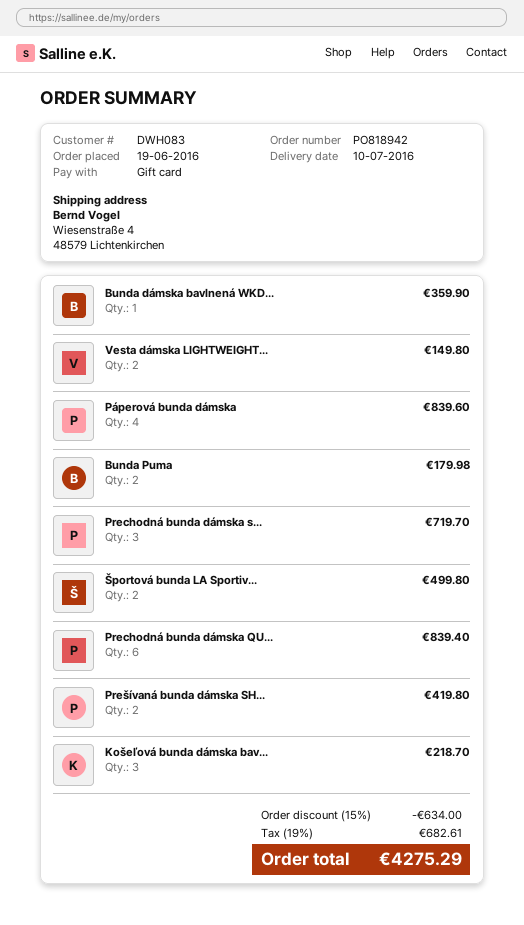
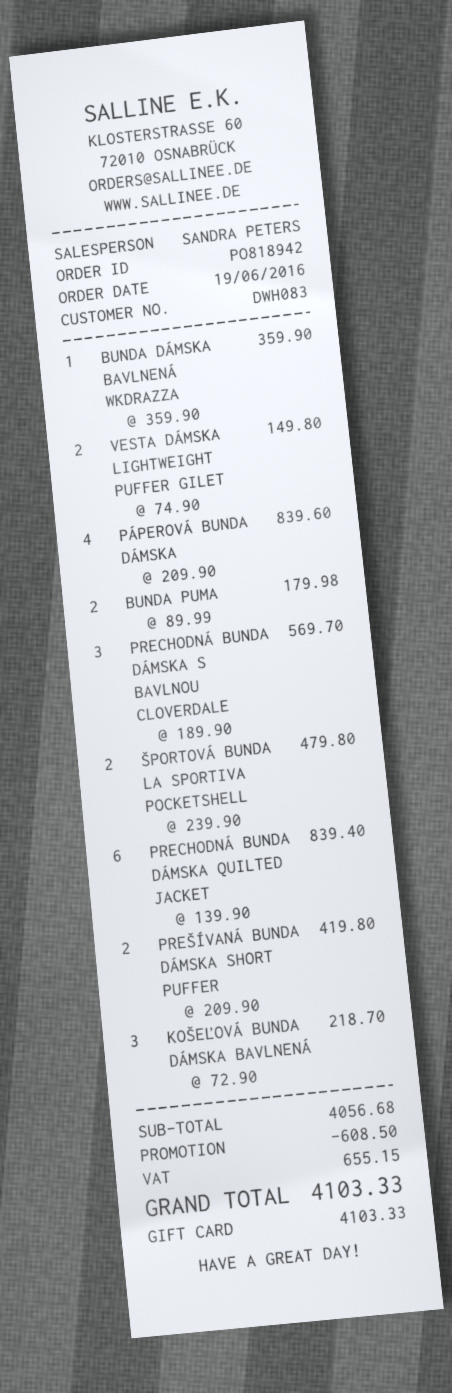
Prechodná bunda dámska s...: 3 for 719.70 -> 3 for 569.70
Športová bunda LA Sportiv...: 2 for 499.80 -> 2 for 479.80
discount: 634.00 -> 608.50
tax: 682.61 -> 655.15
total: 4275.29 -> 4103.33

